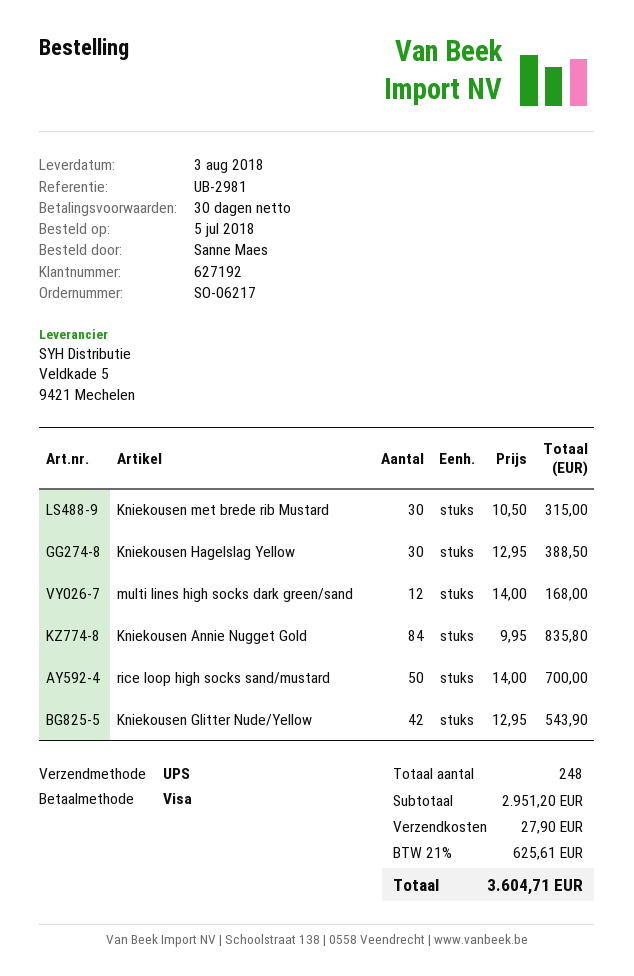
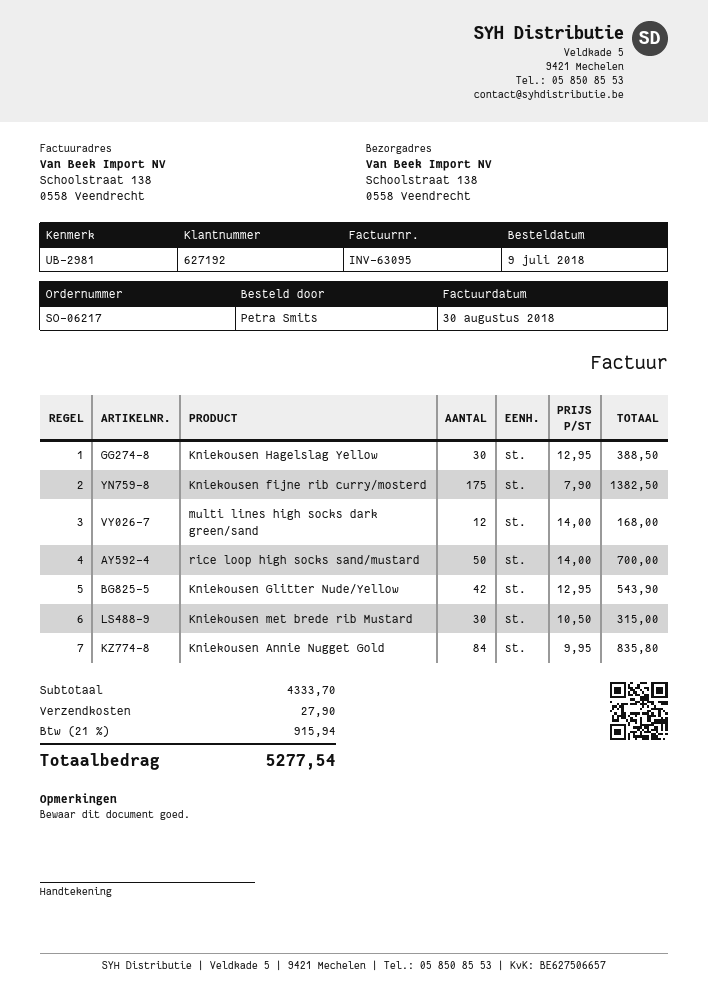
order date: 2018-07-05 -> 2018-07-09
ordered by: Sanne Maes -> Petra Smits
Kniekousen fijne rib curry/mosterd: none -> 175 x 7.90 = 1382.50
subtotal: 2951.20 -> 4333.70
tax: 21% = 625.61 -> 21% = 915.94
total: 3604.71 -> 5277.54

